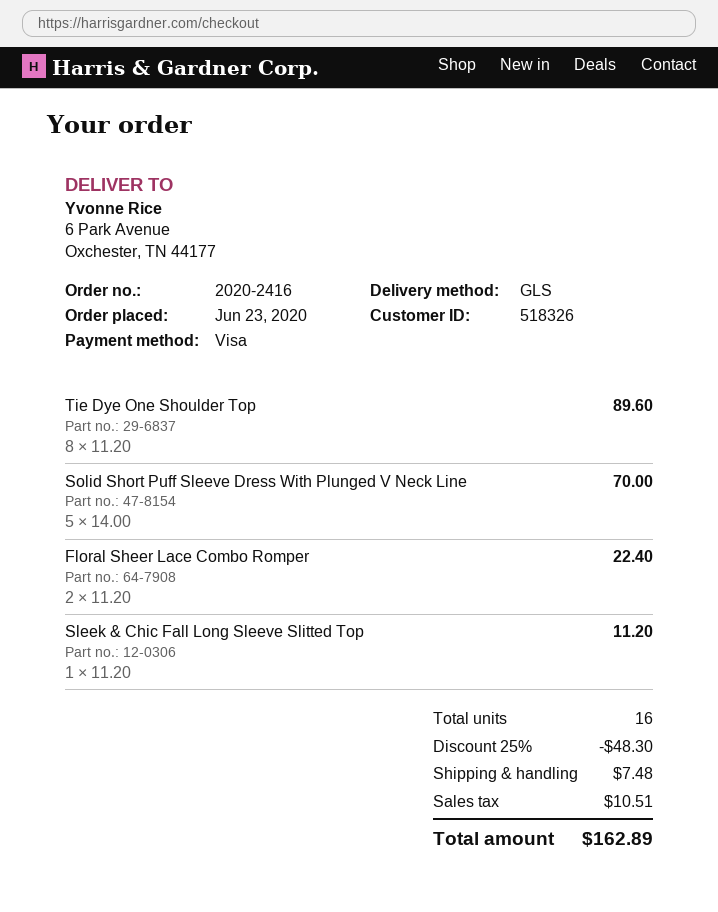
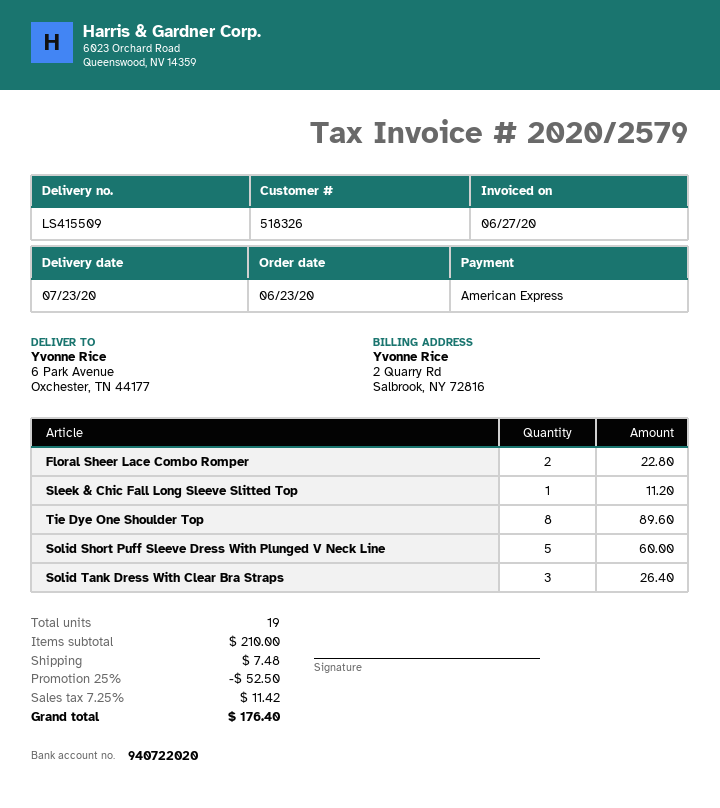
payment method: Visa -> American Express
Solid Short Puff Sleeve Dress With Plunged V Neck Line: 5 for 70.00 -> 5 for 60.00
Floral Sheer Lace Combo Romper: 2 for 22.40 -> 2 for 22.80
Solid Tank Dress With Clear Bra Straps: none -> 3 for 26.40
total quantity: 16 -> 19
discount: 25% = 48.30 -> 25% = 52.50
tax: 10.51 -> 11.42
total: 162.89 -> 176.40

